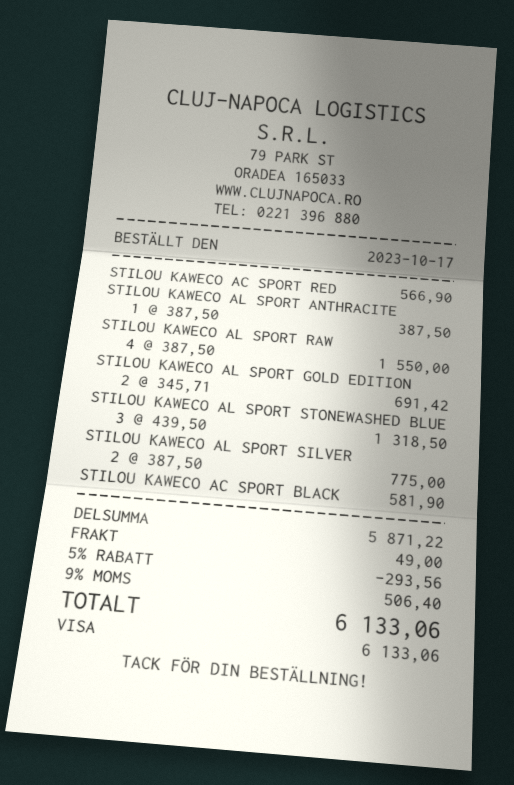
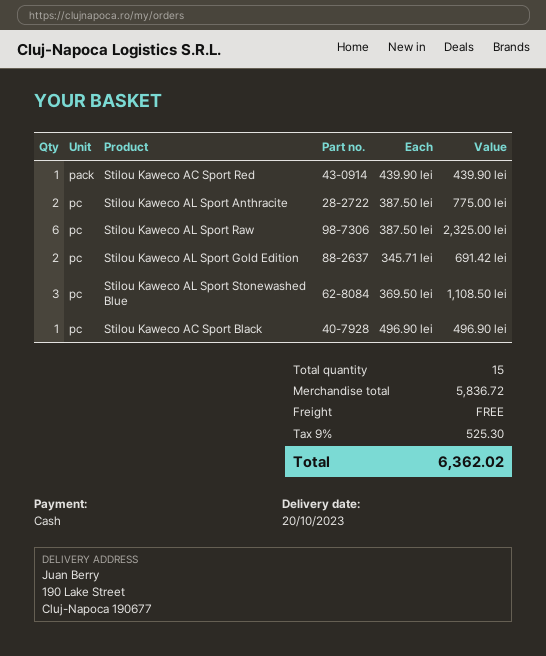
payment method: Visa -> cash
STILOU KAWECO AC SPORT RED: 1 x 566.90 = 566.90 -> 1 x 439.90 = 439.90
STILOU KAWECO AL SPORT ANTHRACITE: 1 x 387.50 = 387.50 -> 2 x 387.50 = 775.00
STILOU KAWECO AL SPORT RAW: 4 x 387.50 = 1550.00 -> 6 x 387.50 = 2325.00
STILOU KAWECO AL SPORT STONEWASHED BLUE: 3 x 439.50 = 1318.50 -> 3 x 369.50 = 1108.50
STILOU KAWECO AL SPORT SILVER: 2 x 387.50 = 775.00 -> none
STILOU KAWECO AC SPORT BLACK: 1 x 581.90 = 581.90 -> 1 x 496.90 = 496.90
subtotal: 5871.22 -> 5836.72
discount: 5% = 293.56 -> none
shipping: 49.00 -> 0.00
tax: 9% = 506.40 -> 9% = 525.30
total: 6133.06 -> 6362.02

